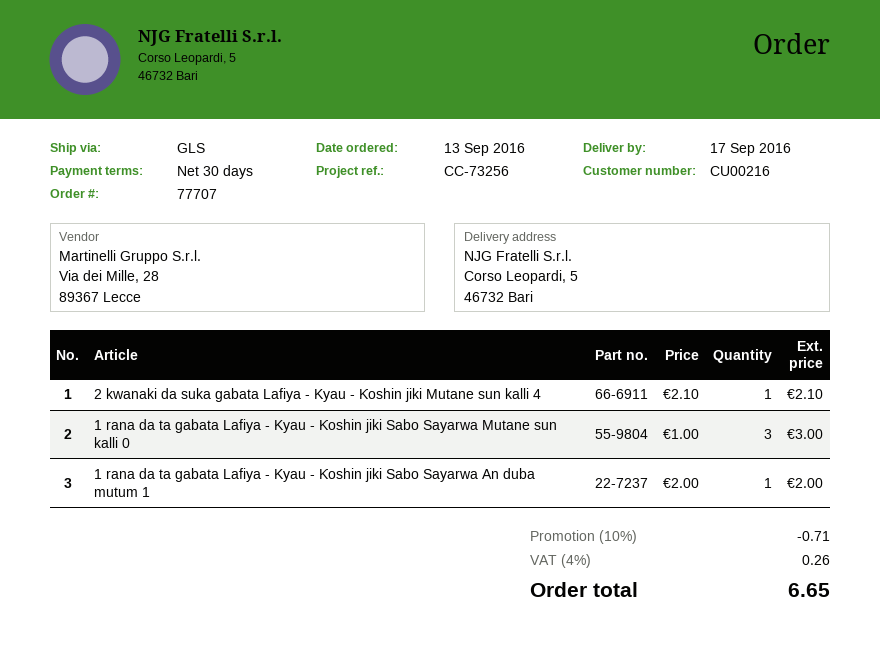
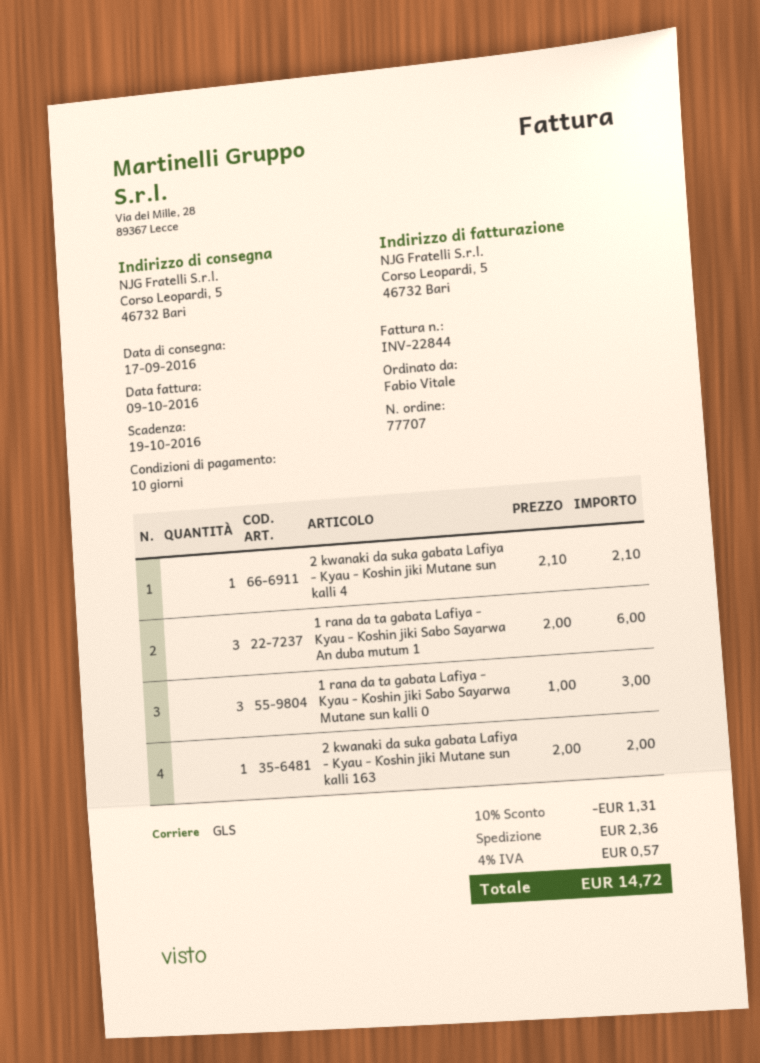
payment terms: 30 days -> 10 days
1 rana da ta gabata Lafiya - Kyau - Ƙoshin jiki Sabo Sayarwa An duba mutum 1: 1 x 2.00 = 2.00 -> 3 x 2.00 = 6.00
2 kwanaki da suka gabata Lafiya - Kyau - Ƙoshin jiki Mutane sun kalli 163: none -> 1 x 2.00 = 2.00
discount: 10% = 0.71 -> 10% = 1.31
shipping: none -> 2.36
tax: 4% = 0.26 -> 4% = 0.57
total: 6.65 -> 14.72

